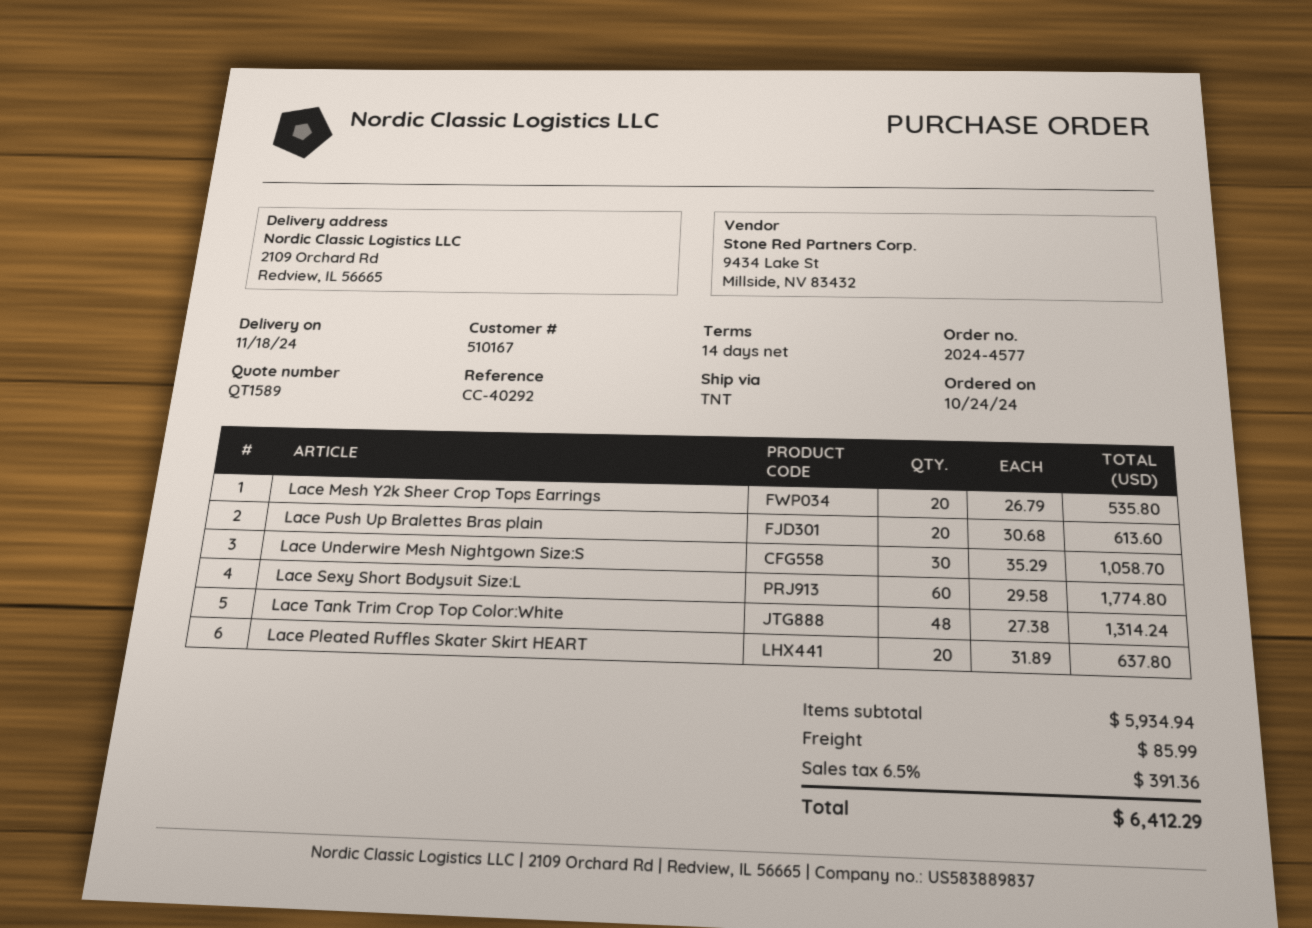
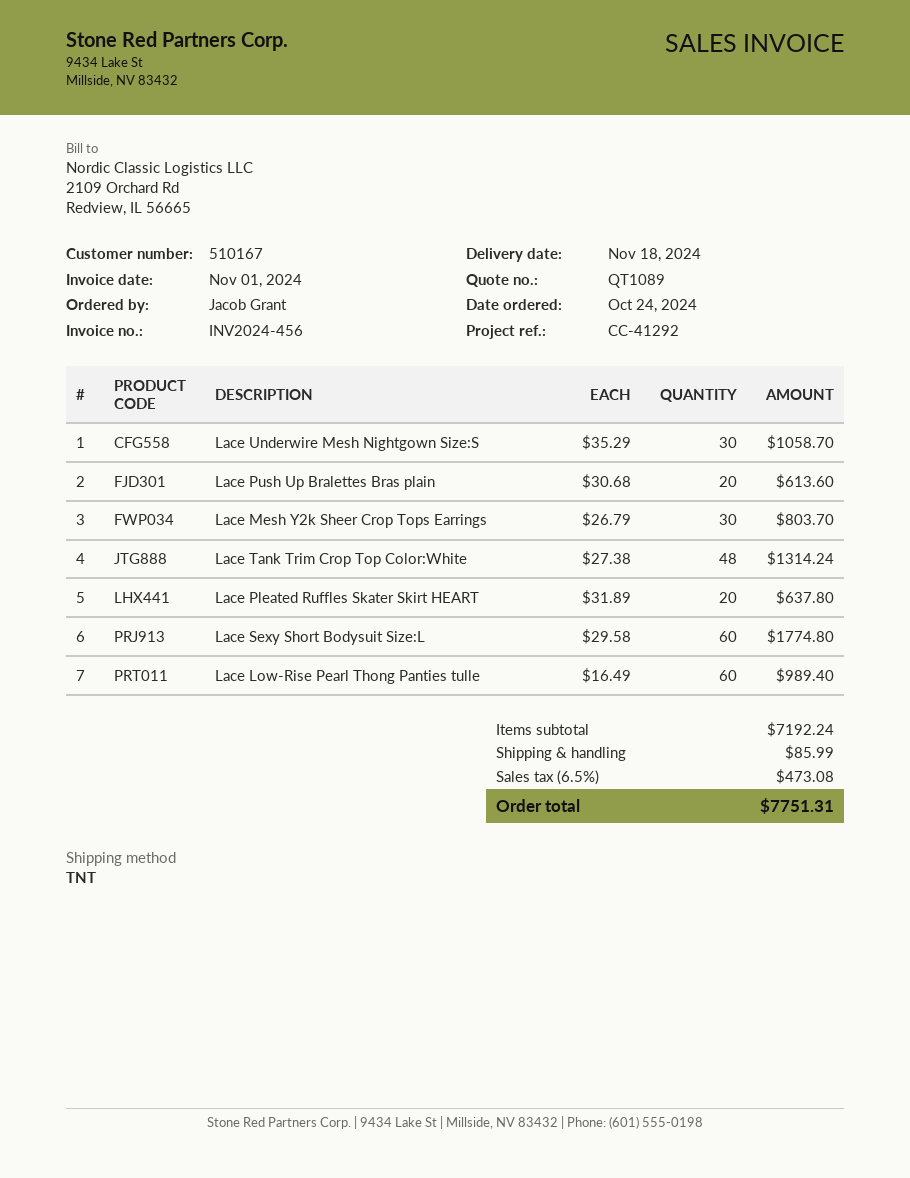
quote number: QT1589 -> QT1089
reference: CC-40292 -> CC-41292
Lace Mesh Y2k Sheer Crop Tops Earrings: 20 x 26.79 = 535.80 -> 30 x 26.79 = 803.70
Lace Low-Rise Pearl Thong Panties tulle: none -> 60 x 16.49 = 989.40
subtotal: 5934.94 -> 7192.24
tax: 6.5% = 391.36 -> 6.5% = 473.08
total: 6412.29 -> 7751.31

